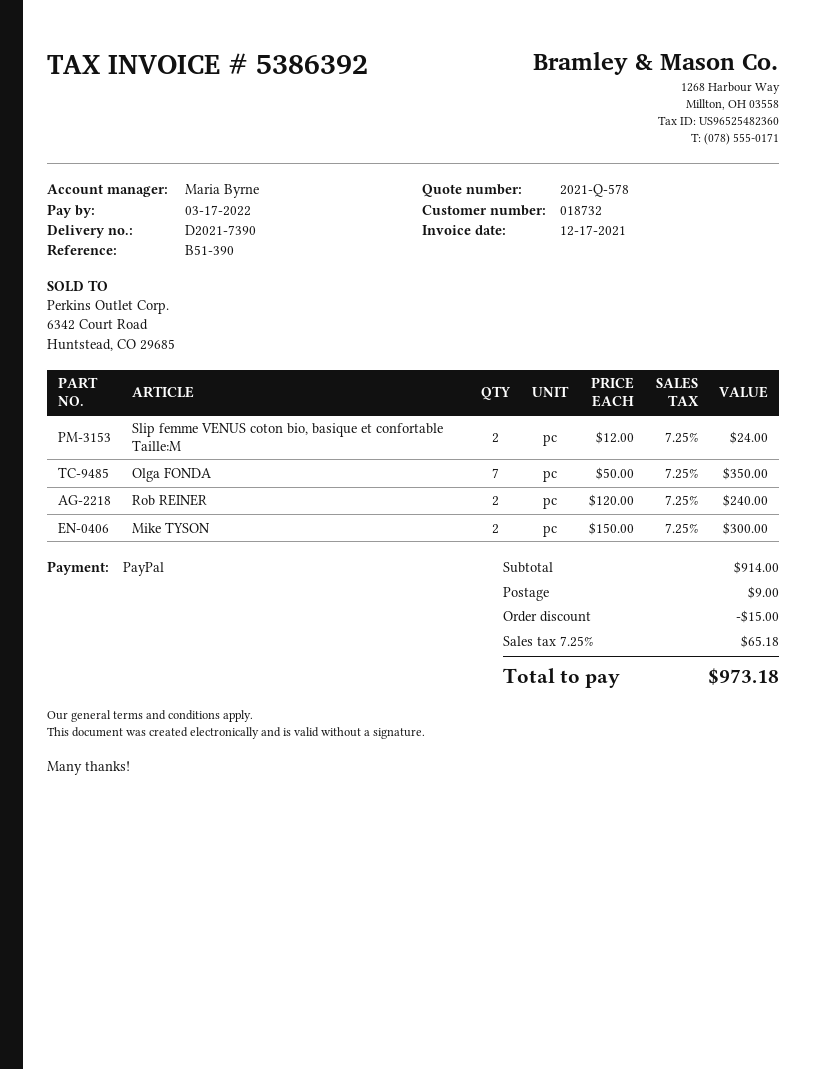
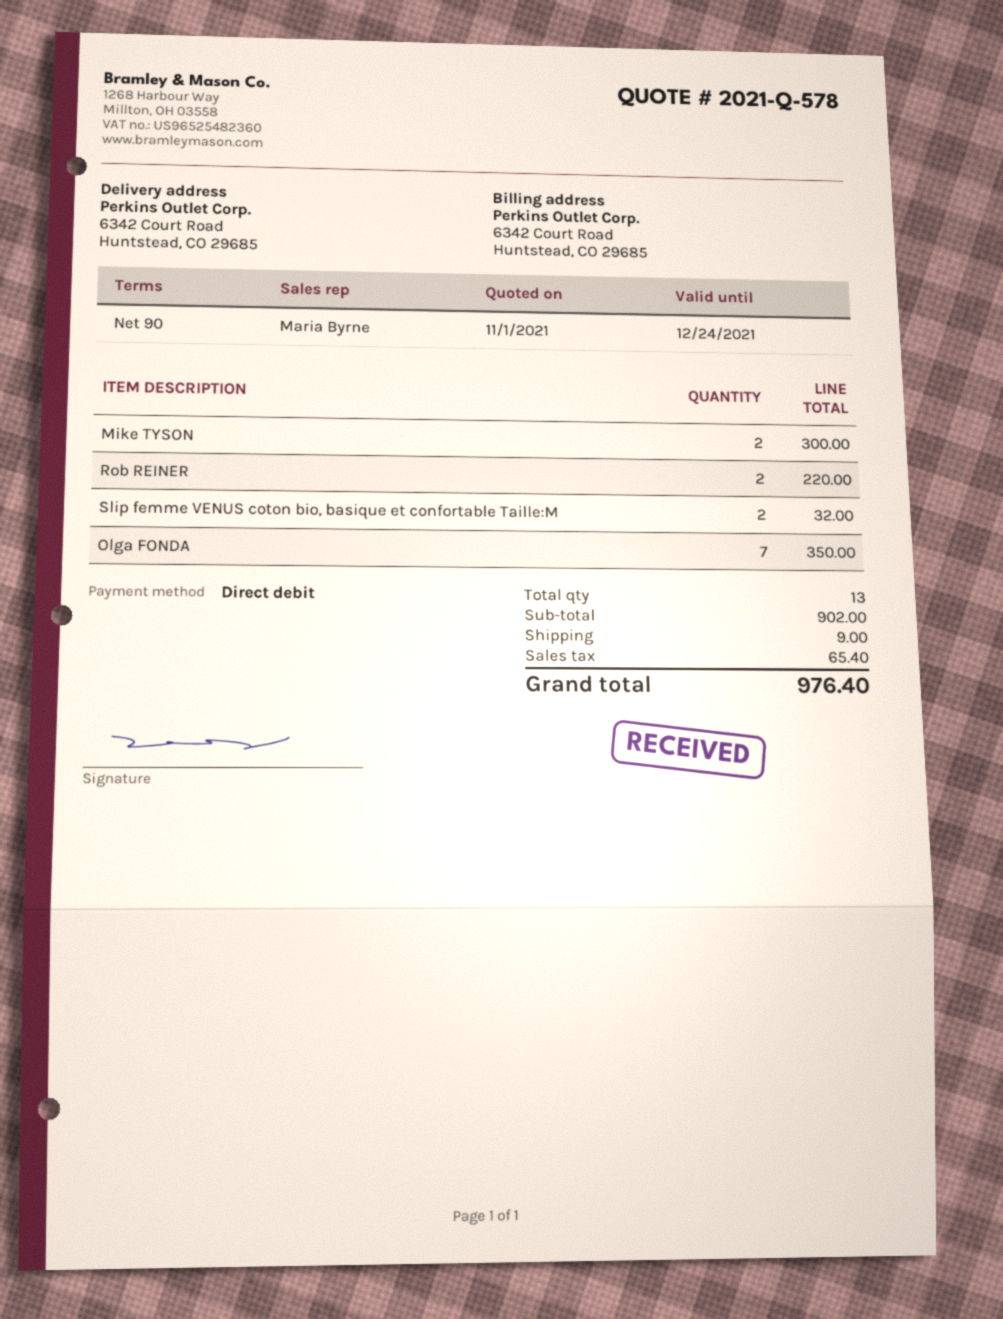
payment method: PayPal -> direct debit
Slip femme VENUS coton bio, basique et confortable Taille:M: 2 for 24.00 -> 2 for 32.00
Rob REINER: 2 for 240.00 -> 2 for 220.00
subtotal: 914.00 -> 902.00
discount: 15.00 -> none
tax: 65.18 -> 65.40
total: 973.18 -> 976.40

